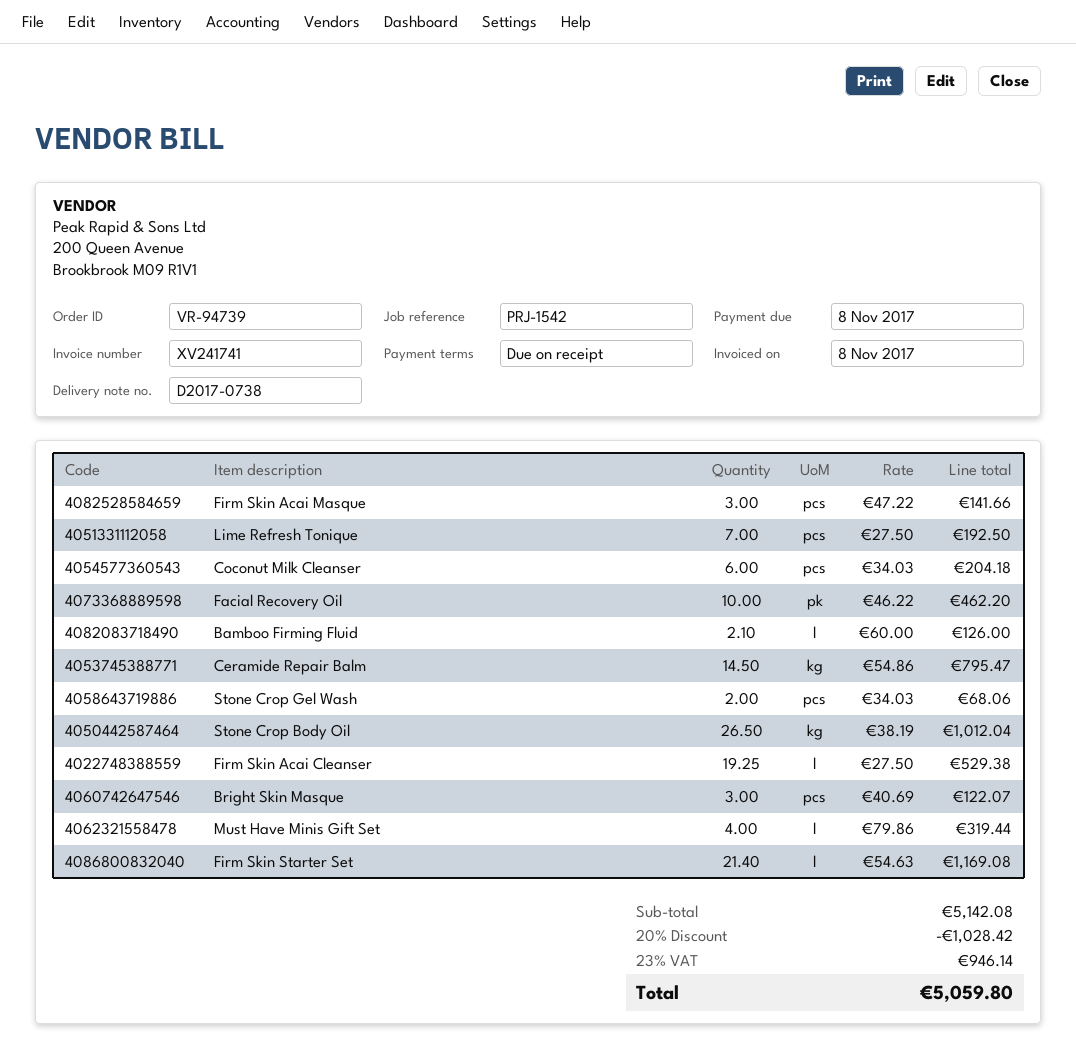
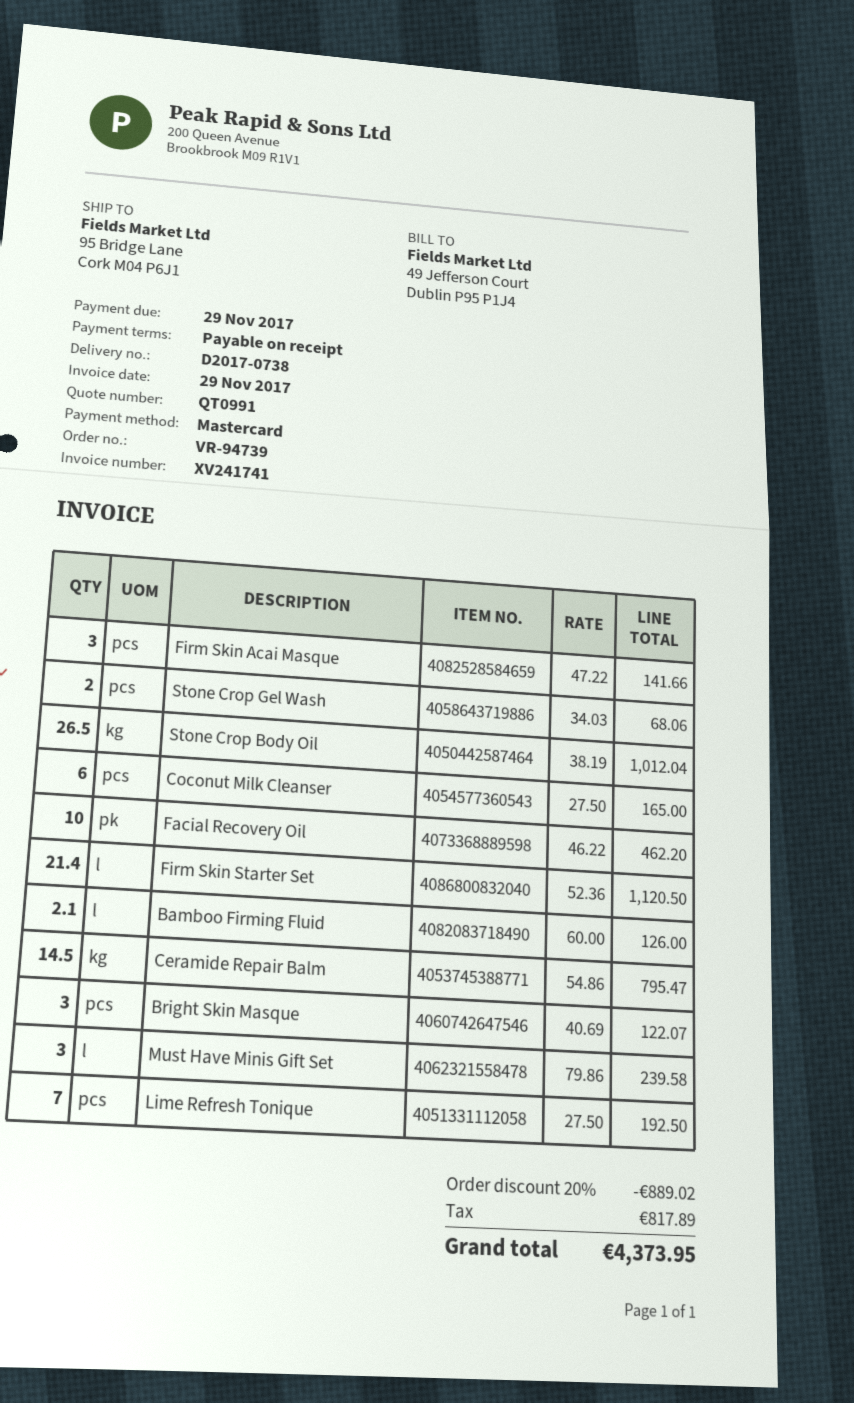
invoice date: 2017-11-08 -> 2017-11-29
due date: 2017-11-08 -> 2017-11-29
Coconut Milk Cleanser: 6 x 34.03 = 204.18 -> 6 x 27.50 = 165.00
Firm Skin Acai Cleanser: 19.25 x 27.50 = 529.38 -> none
Must Have Minis Gift Set: 4 x 79.86 = 319.44 -> 3 x 79.86 = 239.58
Firm Skin Starter Set: 21.4 x 54.63 = 1169.08 -> 21.4 x 52.36 = 1120.50
discount: 20% = 1028.42 -> 20% = 889.02
tax: 946.14 -> 817.89
total: 5059.80 -> 4373.95

